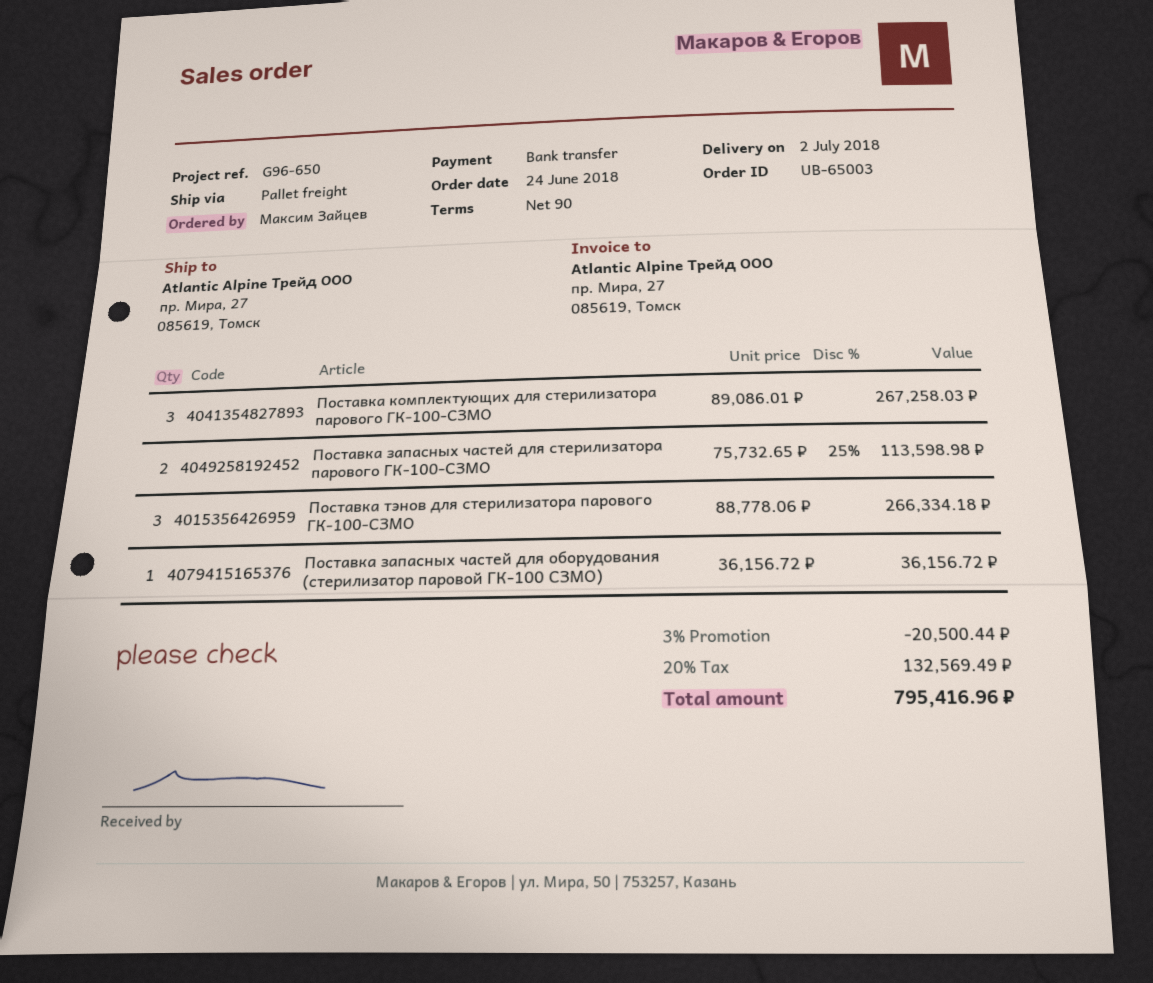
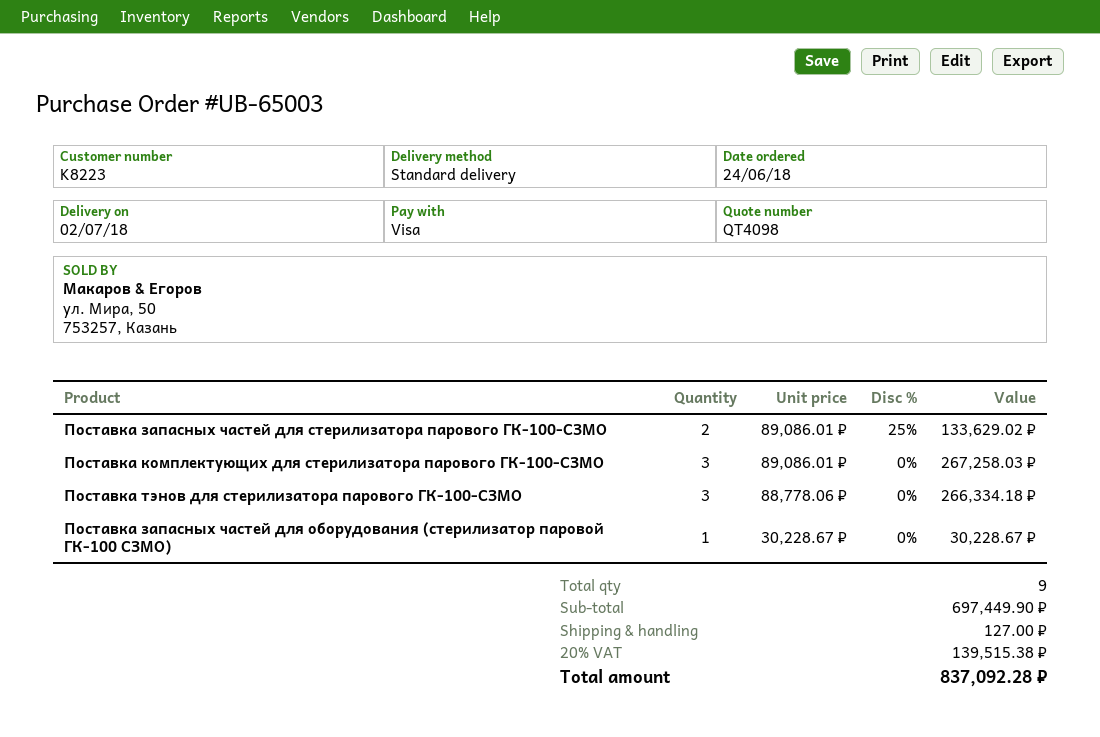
payment method: bank transfer -> Visa
shipping method: pallet freight -> standard
Поставка запасных частей для стерилизатора парового ГК-100-СЗМО: 2 x 75732.65 - 25% = 113598.98 -> 2 x 89086.01 - 25% = 133629.02
Поставка запасных частей для оборудования (стерилизатор паровой ГК-100 СЗМО): 1 x 36156.72 = 36156.72 -> 1 x 30228.67 = 30228.67
discount: 3% = 20500.44 -> none
shipping: none -> 127.00
tax: 20% = 132569.49 -> 20% = 139515.38
total: 795416.96 -> 837092.28

